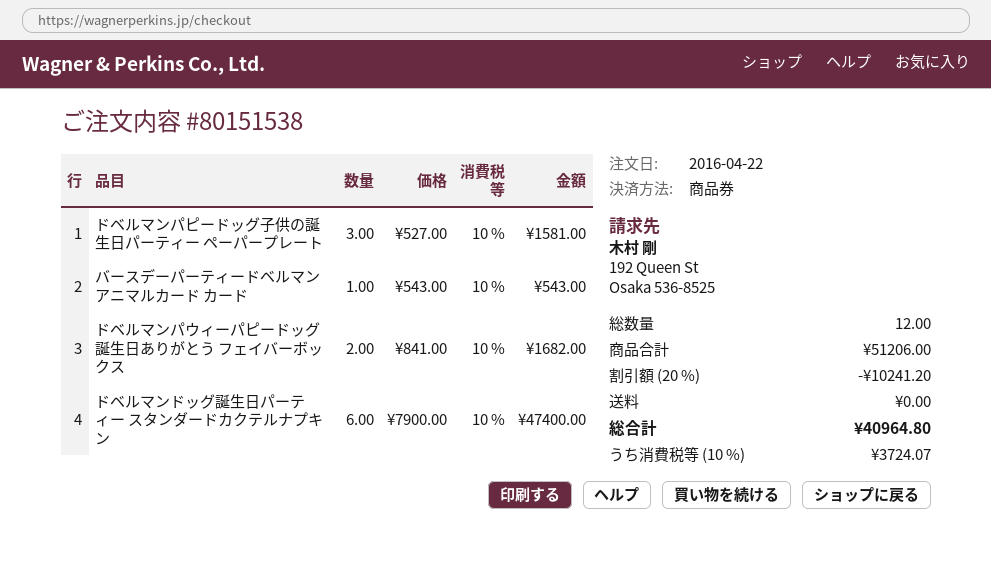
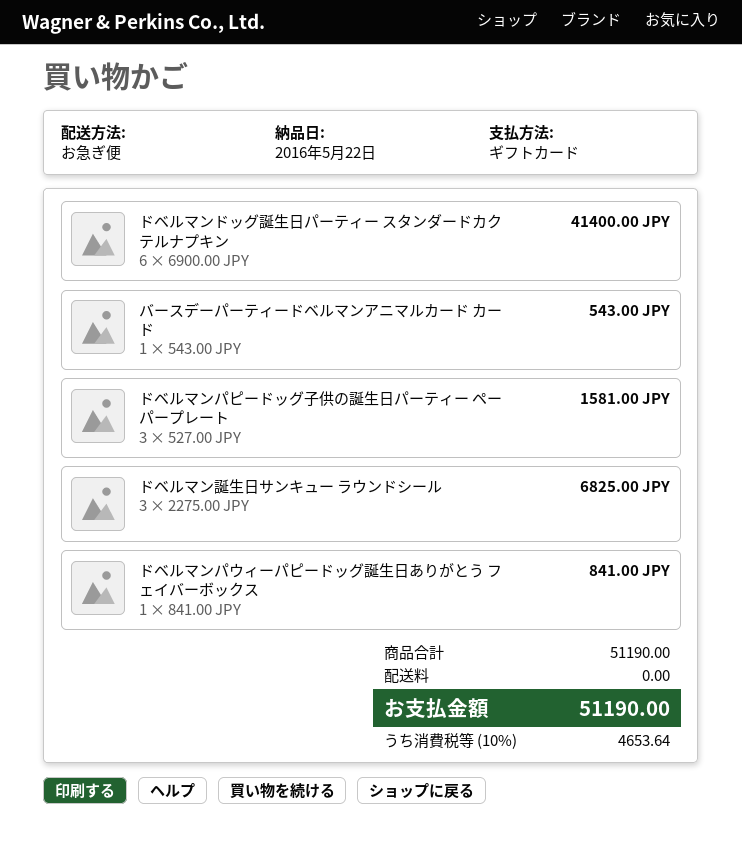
ドベルマンパウィーパピードッグ誕生日ありがとう フェイバーボックス: 2 x 841.00 = 1682.00 -> 1 x 841.00 = 841.00
ドベルマンドッグ誕生日パーティー スタンダードカクテルナプキン: 6 x 7900.00 = 47400.00 -> 6 x 6900.00 = 41400.00
ドベルマン誕生日サンキュー ラウンドシール: none -> 3 x 2275.00 = 6825.00
subtotal: 51206.00 -> 51190.00
discount: 20% = 10241.20 -> none
tax: 10% = 3724.07 -> 10% = 4653.64
total: 40964.80 -> 51190.00

